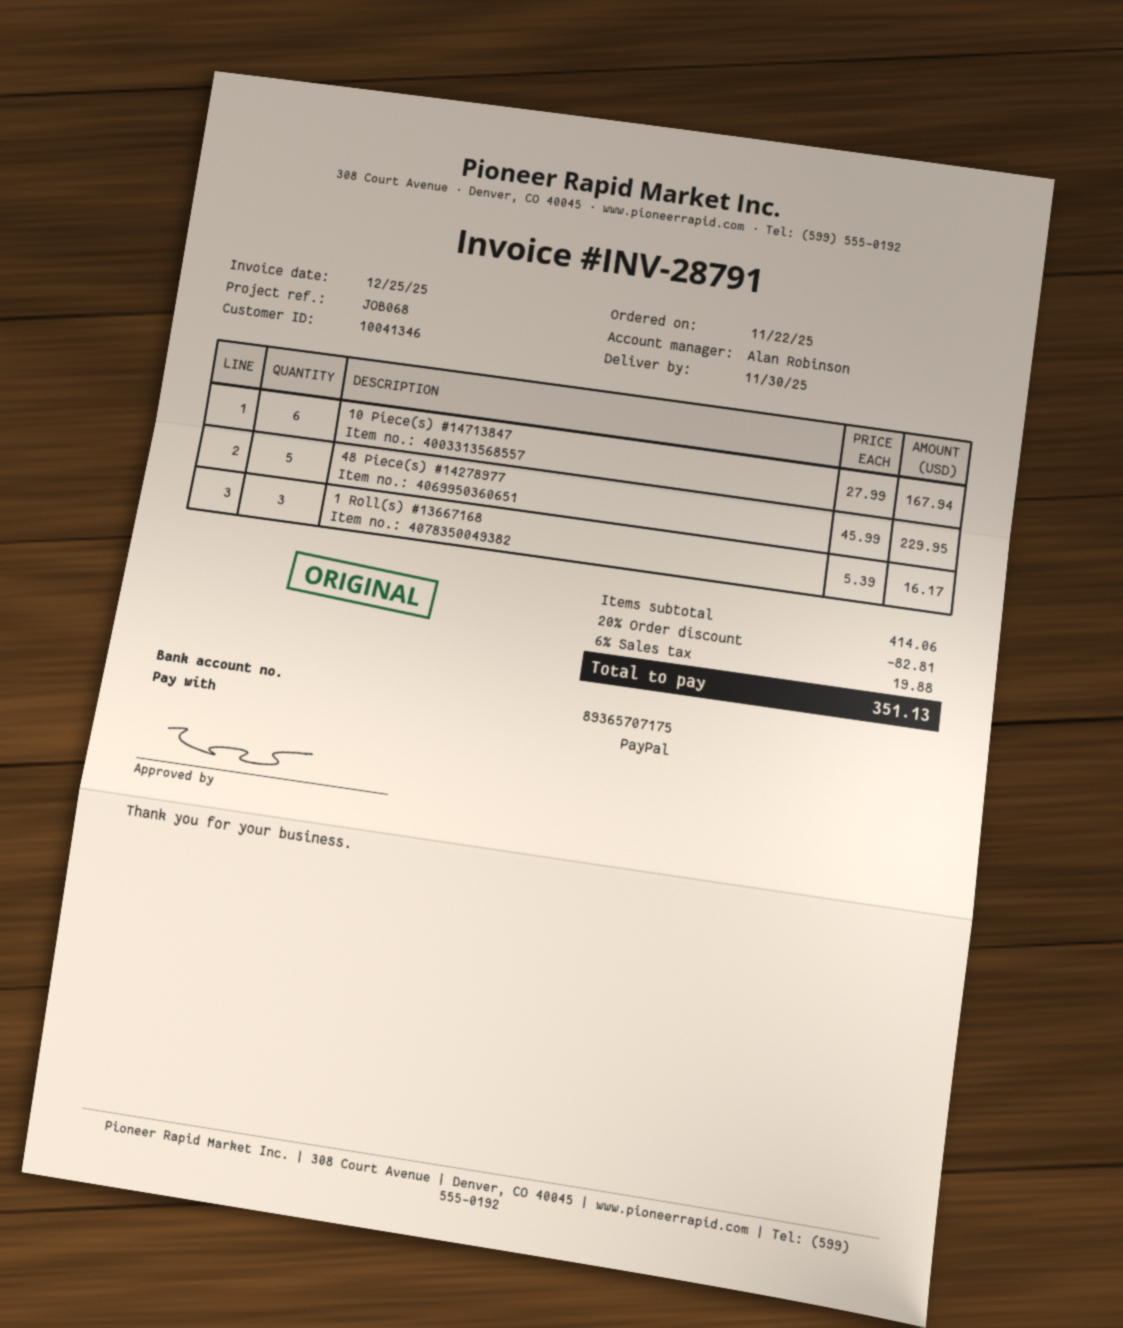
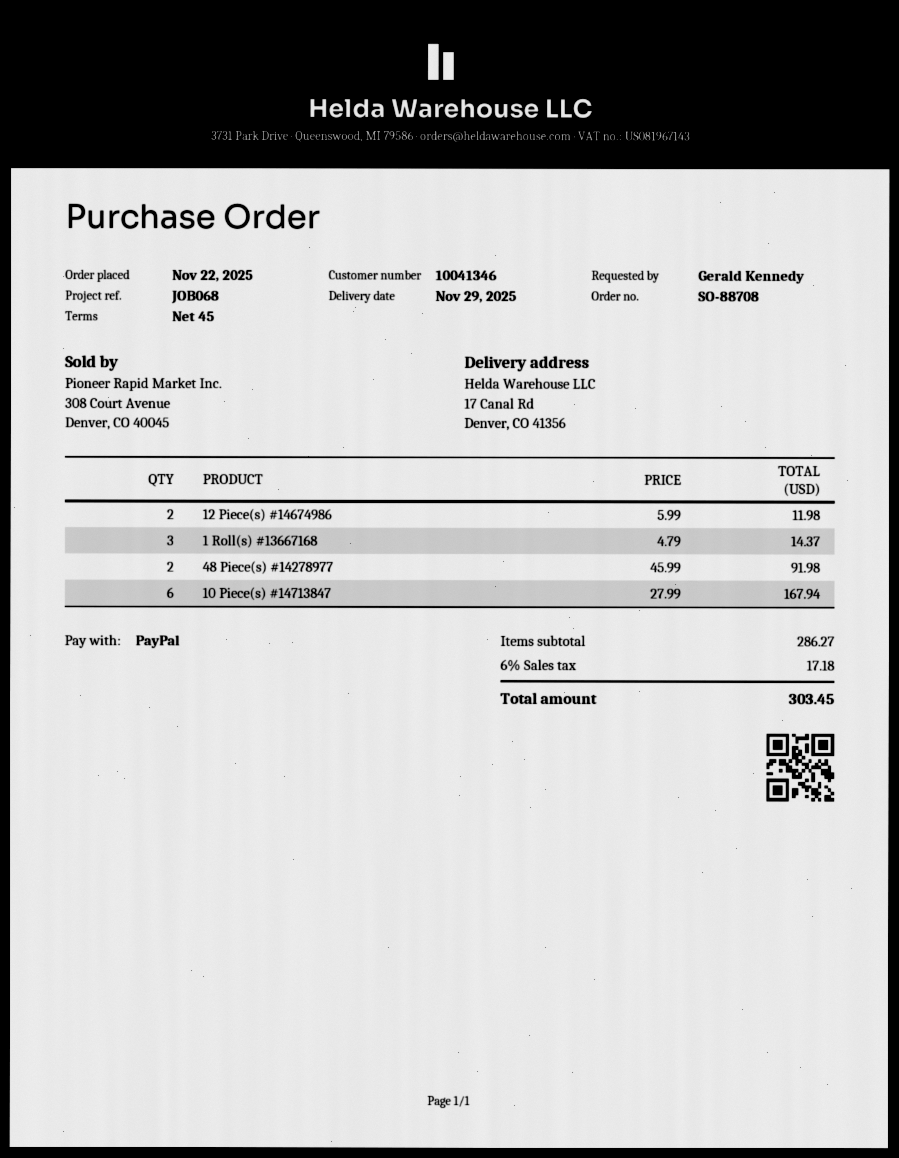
delivery date: 2025-11-30 -> 2025-11-29
48 Piece(s) #14278977: 5 x 45.99 = 229.95 -> 2 x 45.99 = 91.98
1 Roll(s) #13667168: 3 x 5.39 = 16.17 -> 3 x 4.79 = 14.37
12 Piece(s) #14674986: none -> 2 x 5.99 = 11.98
subtotal: 414.06 -> 286.27
discount: 20% = 82.81 -> none
tax: 6% = 19.88 -> 6% = 17.18
total: 351.13 -> 303.45

